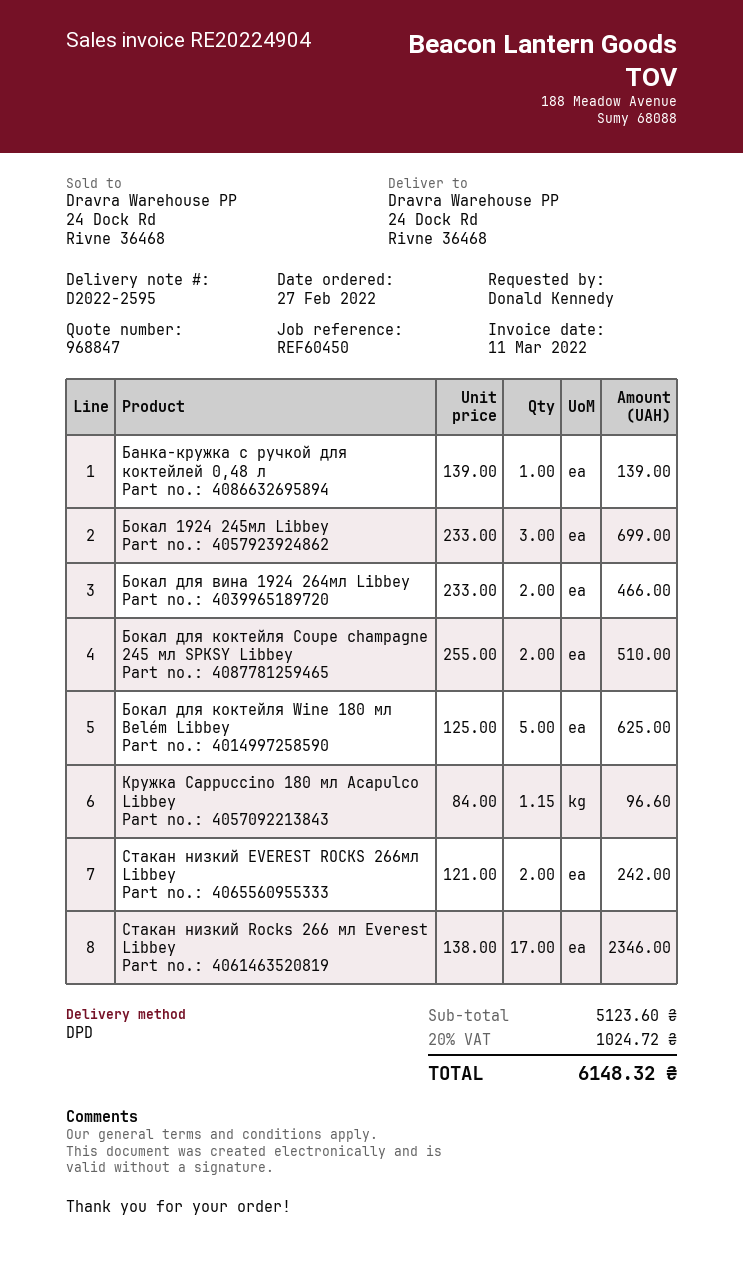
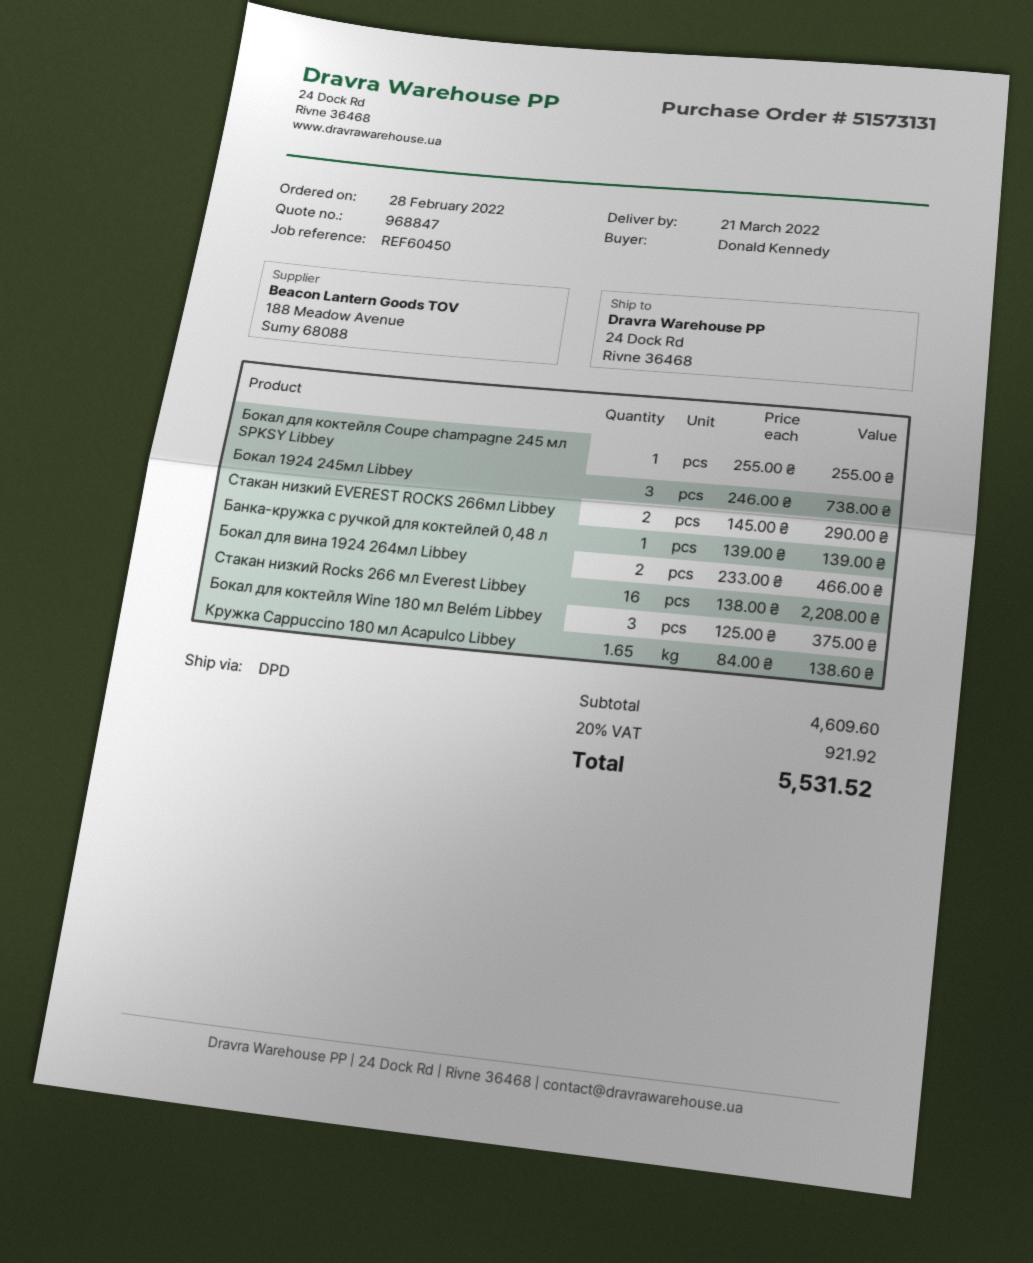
order date: 2022-02-27 -> 2022-02-28
Бокал 1924 245мл Libbey: 3 x 233.00 = 699.00 -> 3 x 246.00 = 738.00
Бокал для коктейля Coupe champagne 245 мл SPKSY Libbey: 2 x 255.00 = 510.00 -> 1 x 255.00 = 255.00
Бокал для коктейля Wine 180 мл Belém Libbey: 5 x 125.00 = 625.00 -> 3 x 125.00 = 375.00
Кружка Cappuccino 180 мл Acapulco Libbey: 1.15 x 84.00 = 96.60 -> 1.65 x 84.00 = 138.60
Стакан низкий EVEREST ROCKS 266мл Libbey: 2 x 121.00 = 242.00 -> 2 x 145.00 = 290.00
Стакан низкий Rocks 266 мл Everest Libbey: 17 x 138.00 = 2346.00 -> 16 x 138.00 = 2208.00
subtotal: 5123.60 -> 4609.60
tax: 20% = 1024.72 -> 20% = 921.92
total: 6148.32 -> 5531.52

